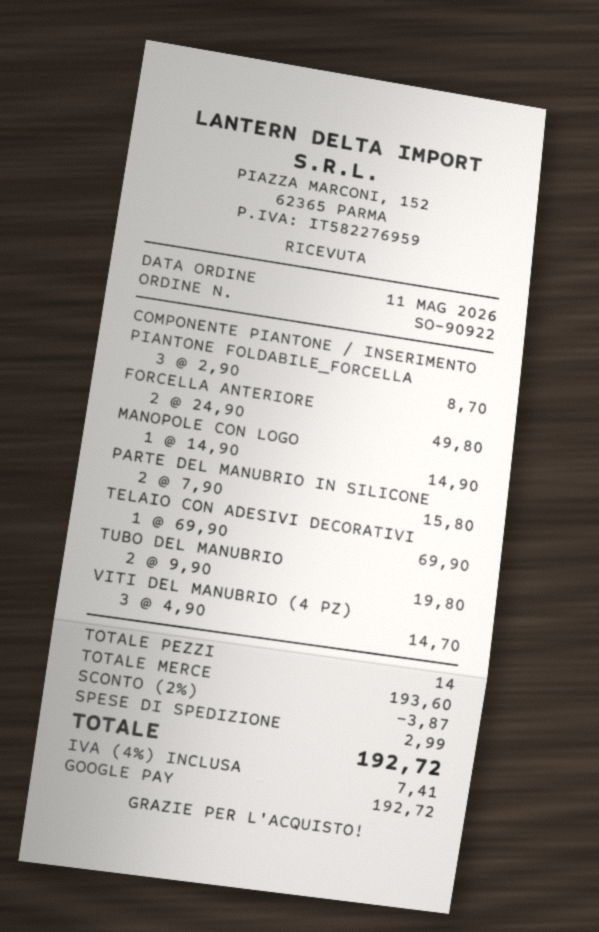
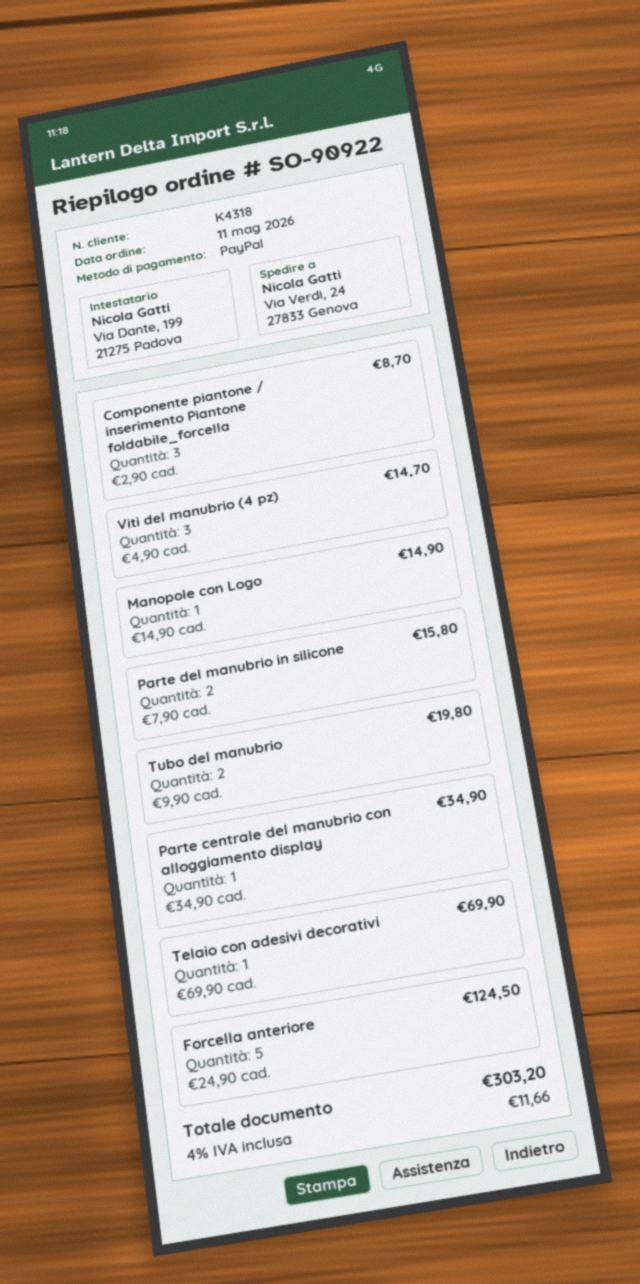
payment method: Google Pay -> PayPal
FORCELLA ANTERIORE: 2 x 24.90 = 49.80 -> 5 x 24.90 = 124.50
Parte centrale del manubrio con alloggiamento display: none -> 1 x 34.90 = 34.90
discount: 2% = 3.87 -> none
shipping: 2.99 -> none
tax: 4% = 7.41 -> 4% = 11.66
total: 192.72 -> 303.20

